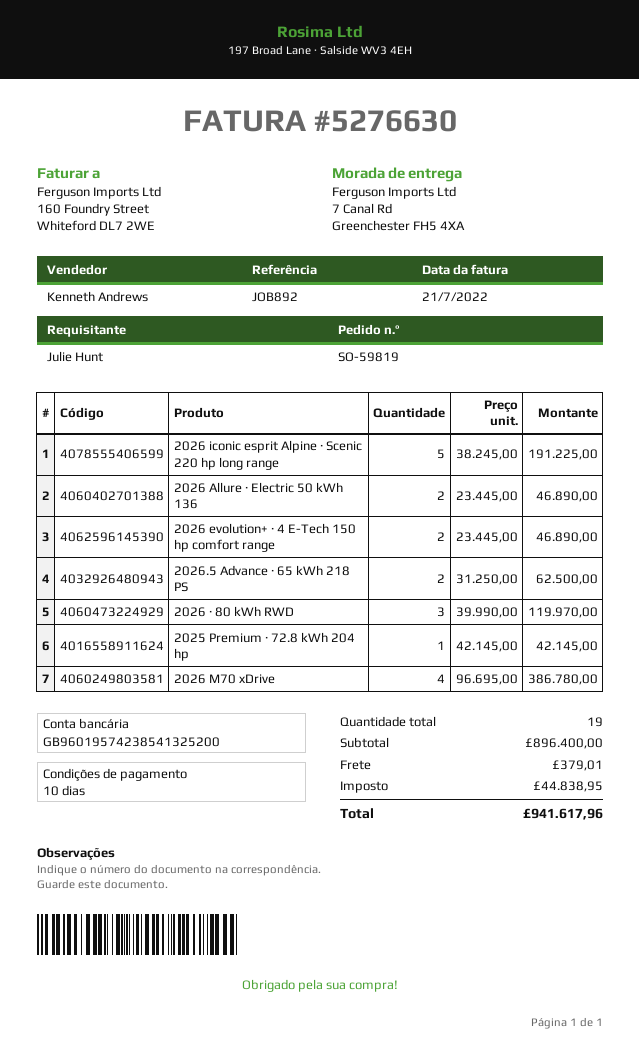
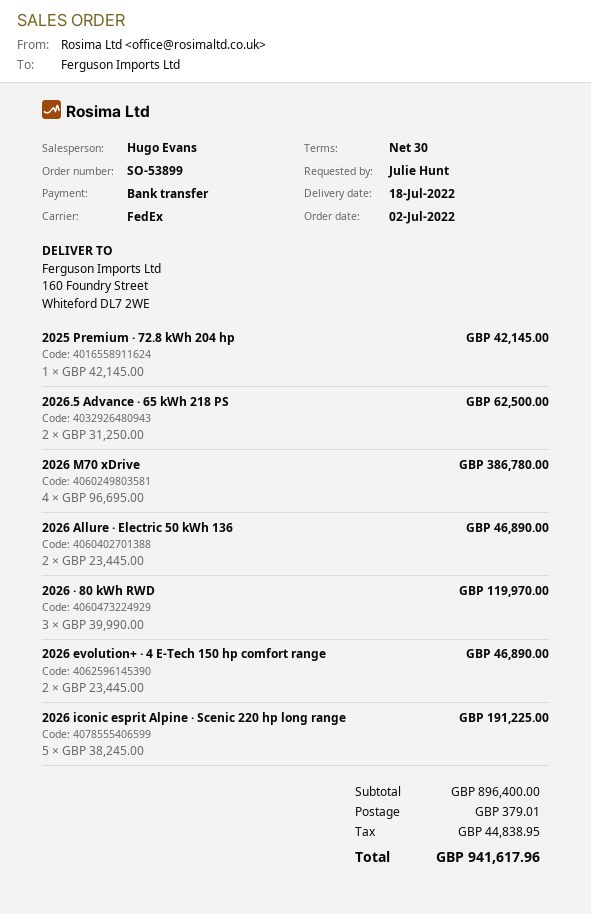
order number: SO-59819 -> SO-53899
payment terms: 10 days -> 30 days
sales rep: Kenneth Andrews -> Hugo Evans
ship to: 7 Canal Rd, Greenchester FH5 4XA -> 160 Foundry Street, Whiteford DL7 2WE

